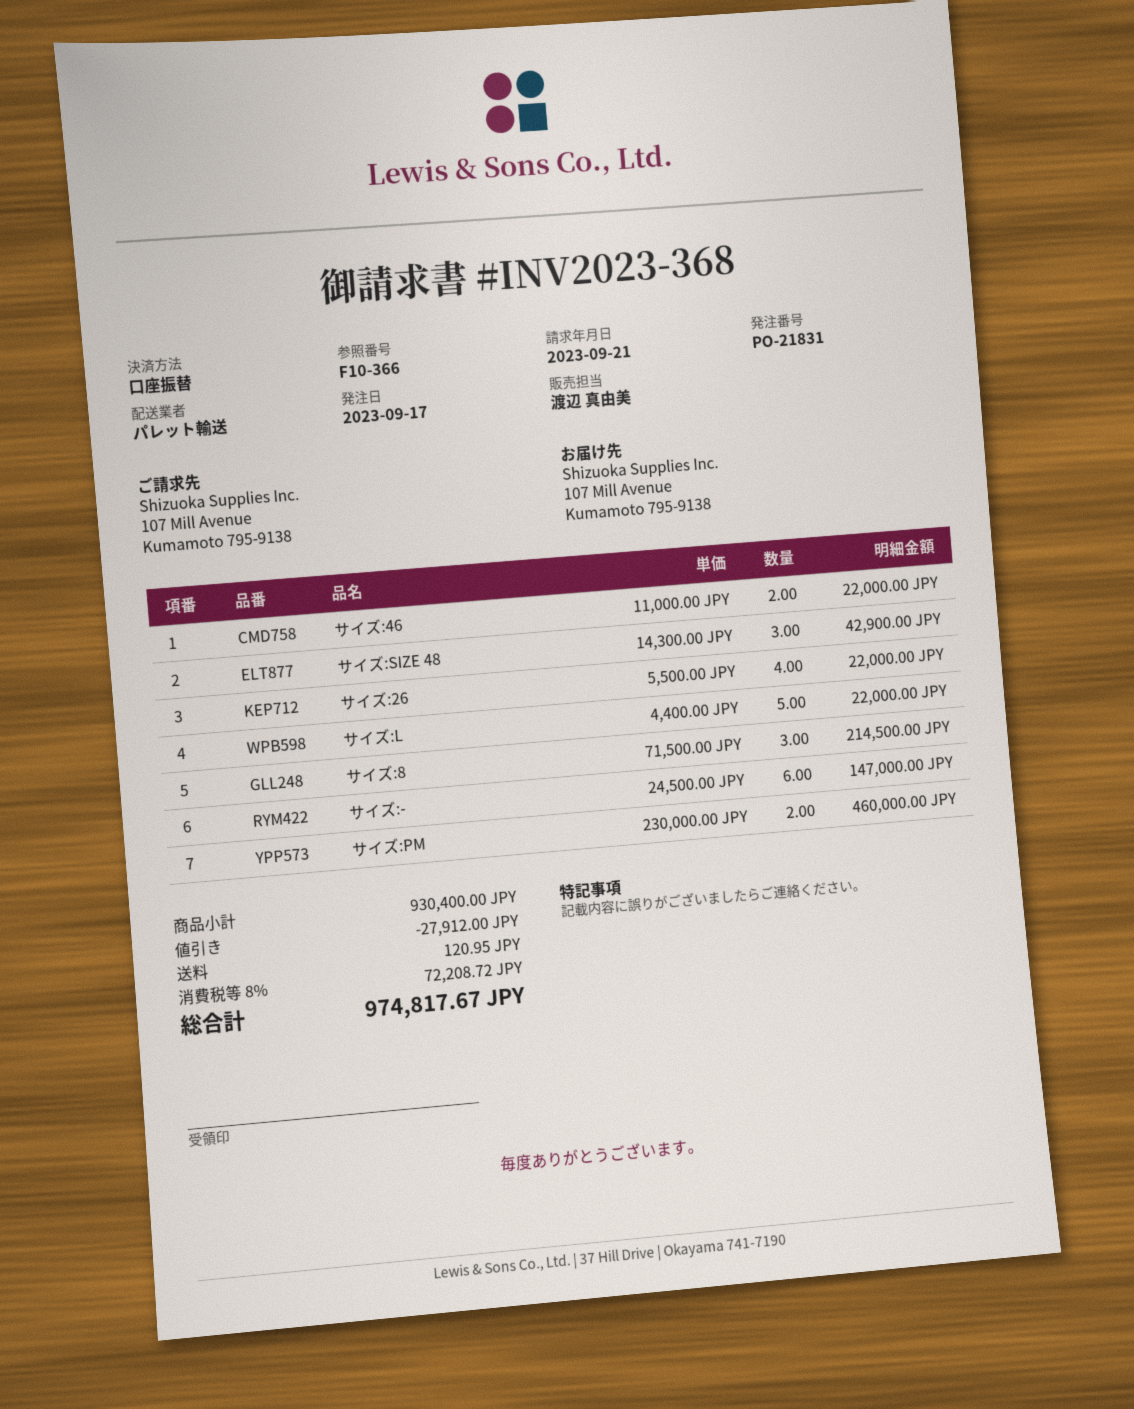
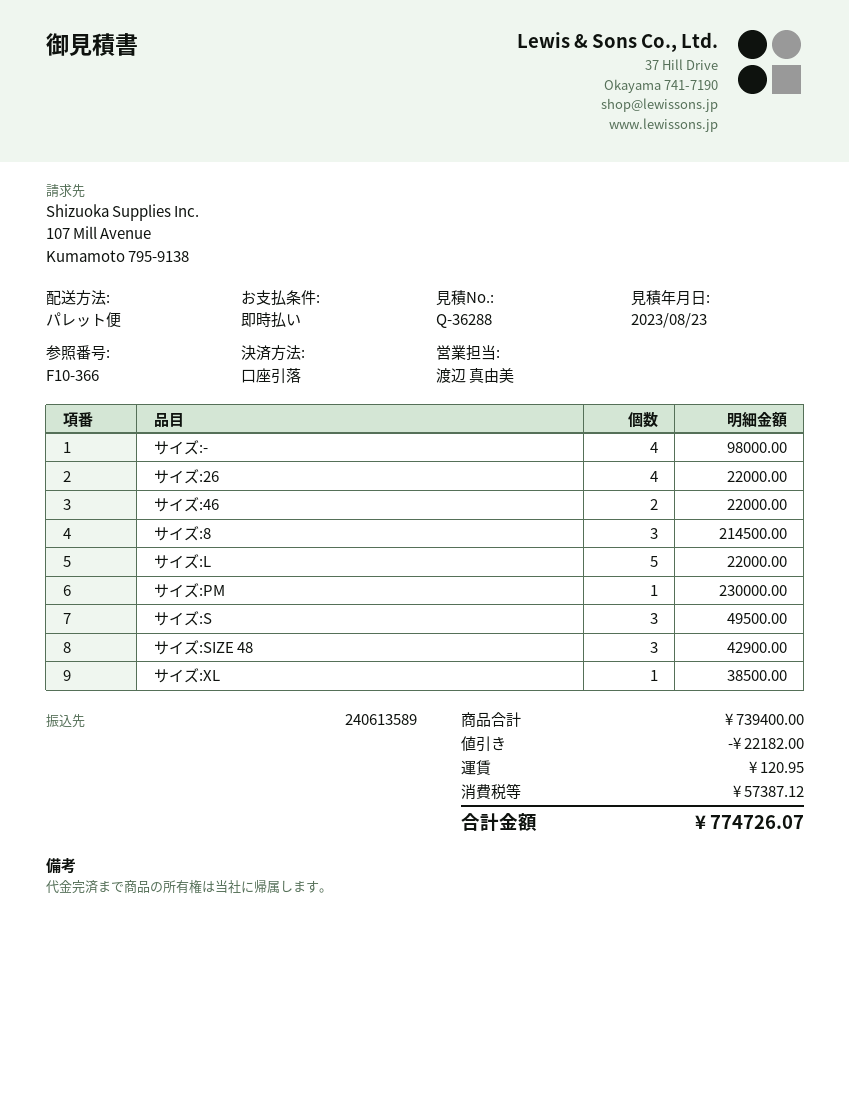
サイズ:-: 6 for 147000.00 -> 4 for 98000.00
サイズ:PM: 2 for 460000.00 -> 1 for 230000.00
サイズ:S: none -> 3 for 49500.00
サイズ:XL: none -> 1 for 38500.00
subtotal: 930400.00 -> 739400.00
discount: 27912.00 -> 22182.00
tax: 72208.72 -> 57387.12
total: 974817.67 -> 774726.07

